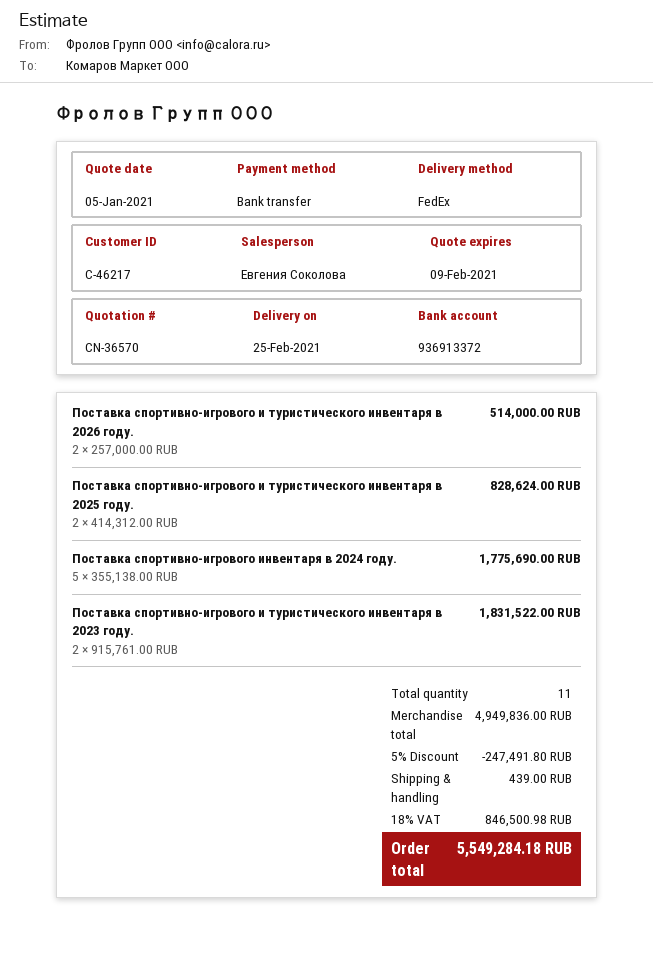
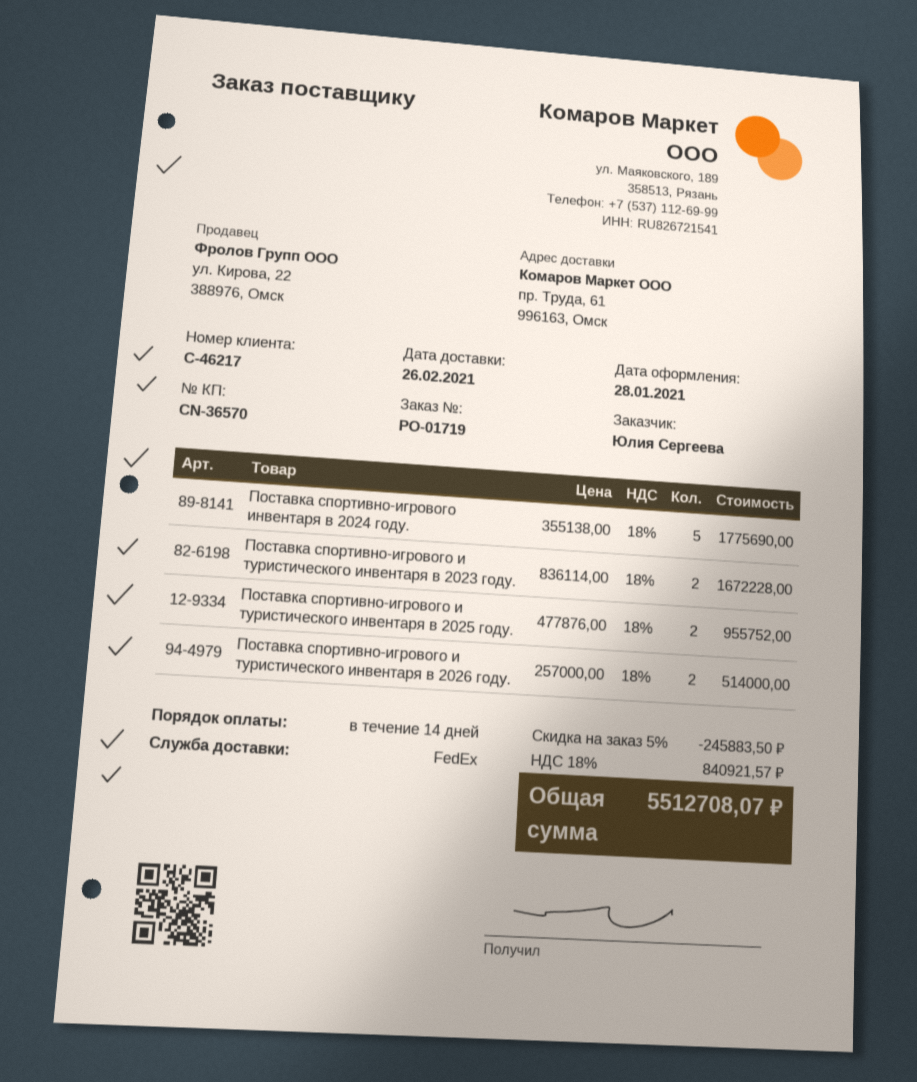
delivery date: 2021-02-25 -> 2021-02-26
Поставка спортивно-игрового и туристического инвентаря в 2025 году.: 2 x 414312.00 = 828624.00 -> 2 x 477876.00 = 955752.00
Поставка спортивно-игрового и туристического инвентаря в 2023 году.: 2 x 915761.00 = 1831522.00 -> 2 x 836114.00 = 1672228.00
discount: 5% = 247491.80 -> 5% = 245883.50
shipping: 439.00 -> none
tax: 18% = 846500.98 -> 18% = 840921.57
total: 5549284.18 -> 5512708.07

